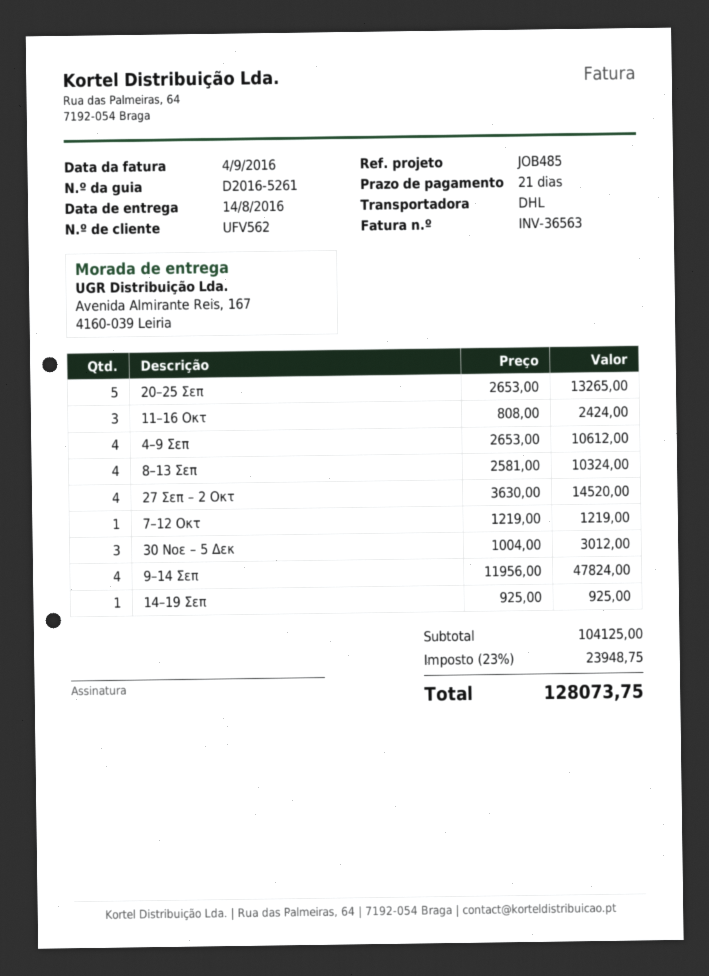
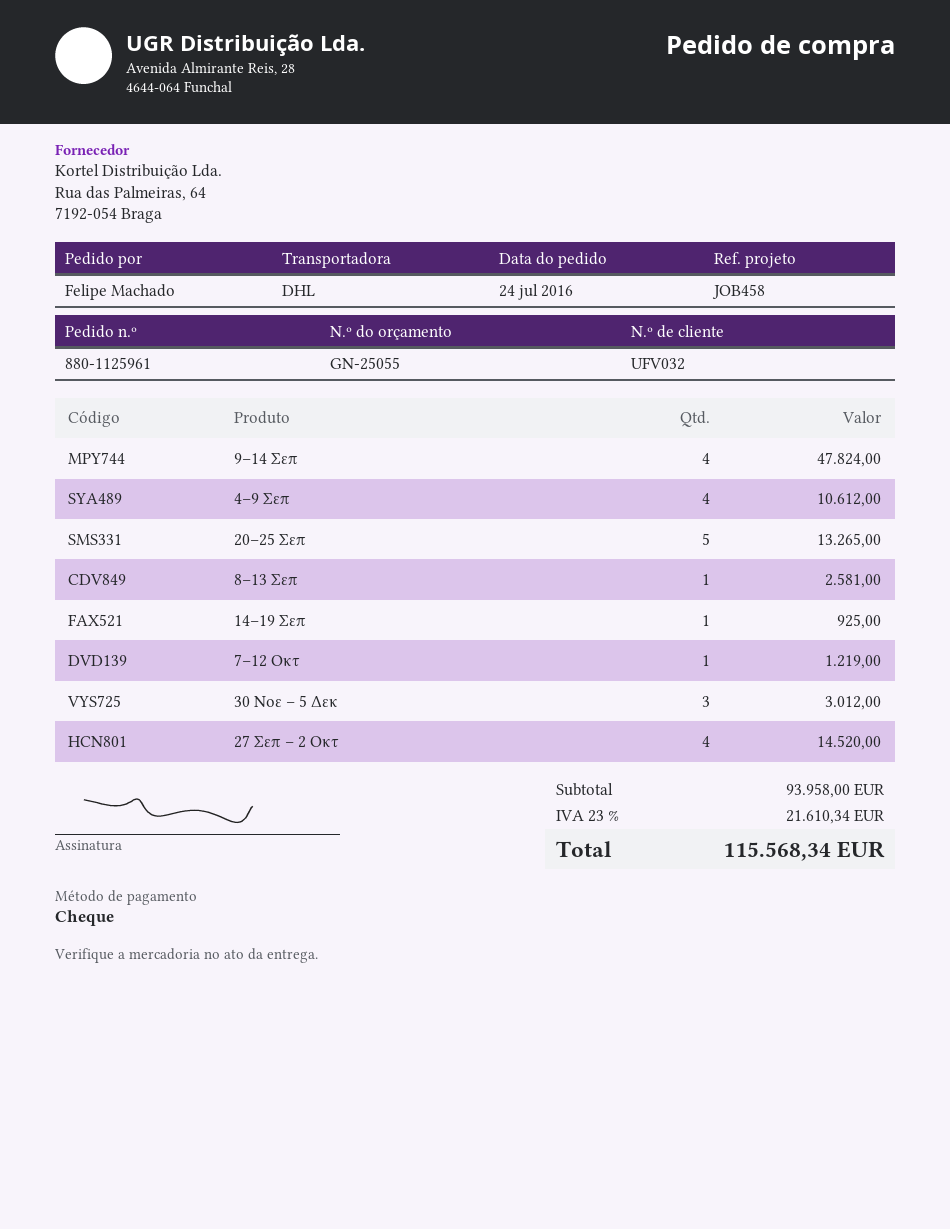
customer number: UFV562 -> UFV032
reference: JOB485 -> JOB458
11–16 Οκτ: 3 for 2424.00 -> none
8–13 Σεπ: 4 for 10324.00 -> 1 for 2581.00
subtotal: 104125.00 -> 93958.00
tax: 23% = 23948.75 -> 23% = 21610.34
total: 128073.75 -> 115568.34

